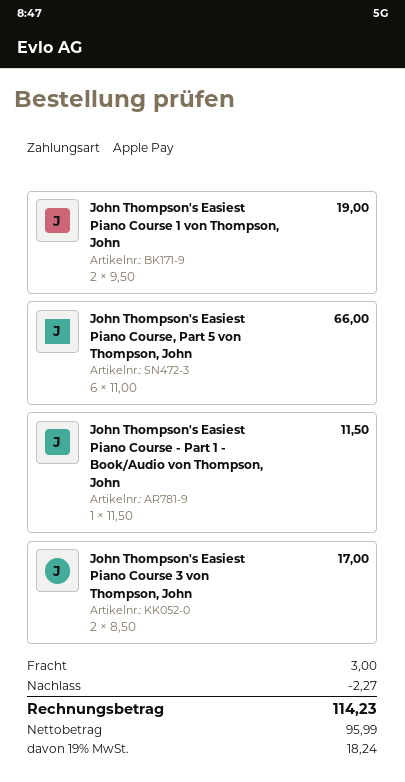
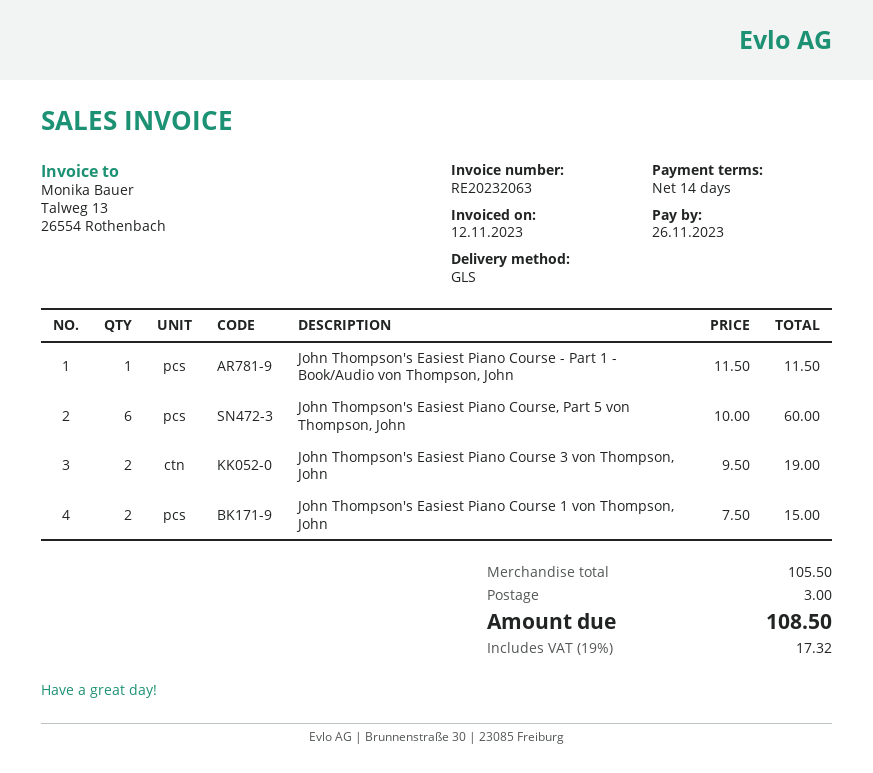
John Thompson's Easiest Piano Course 1 von Thompson, John: 2 x 9.50 = 19.00 -> 2 x 7.50 = 15.00
John Thompson's Easiest Piano Course, Part 5 von Thompson, John: 6 x 11.00 = 66.00 -> 6 x 10.00 = 60.00
John Thompson's Easiest Piano Course 3 von Thompson, John: 2 x 8.50 = 17.00 -> 2 x 9.50 = 19.00
discount: 2.27 -> none
tax: 19% = 18.24 -> 19% = 17.32
total: 114.23 -> 108.50

